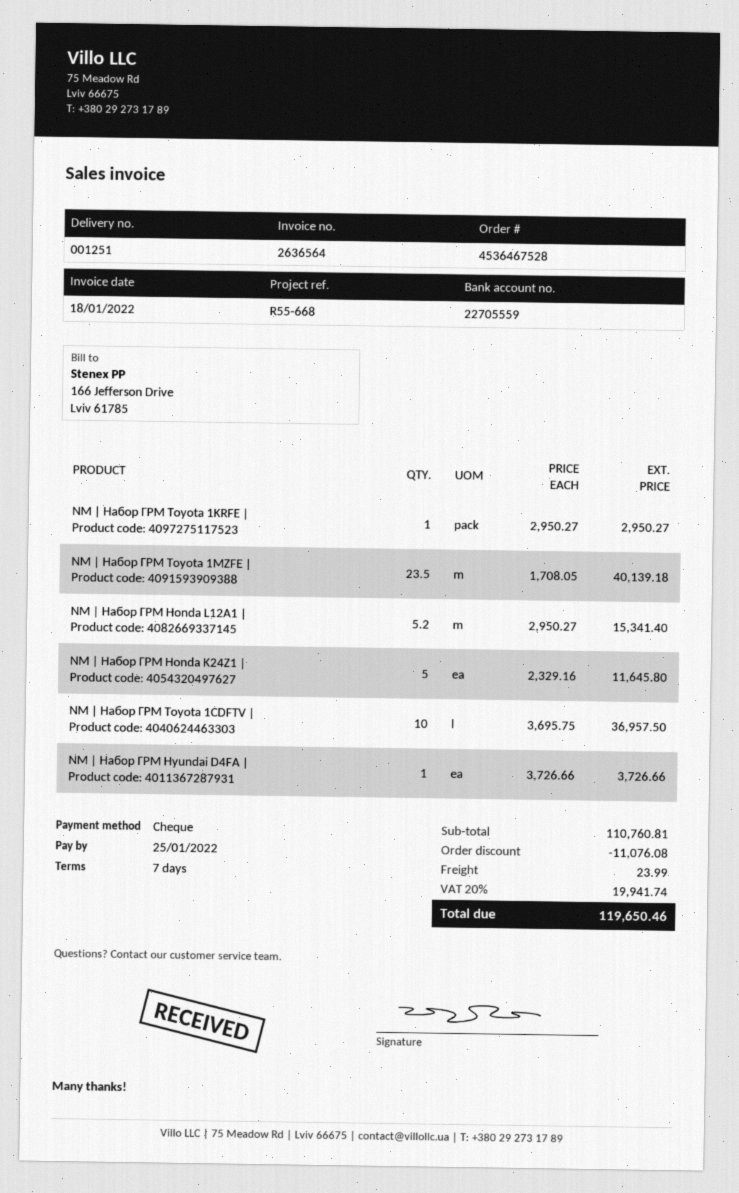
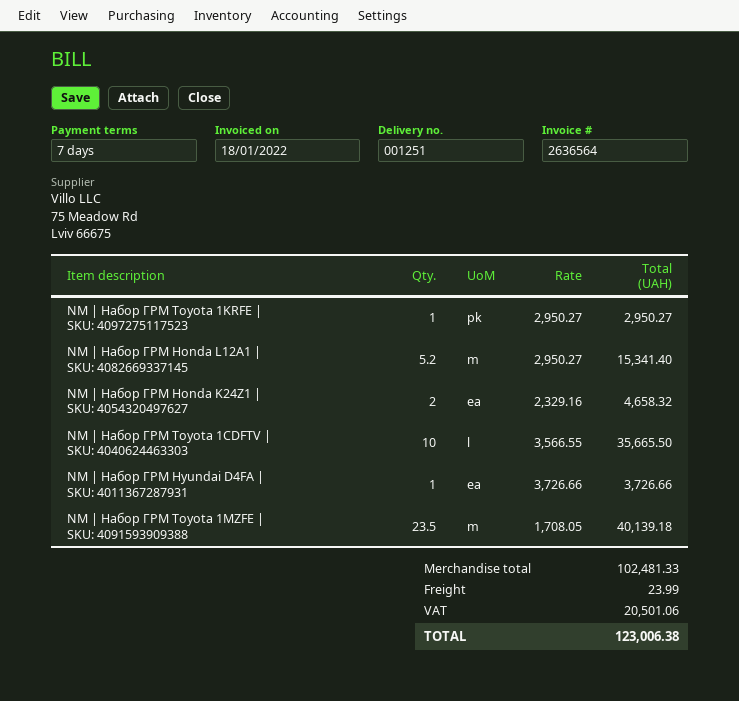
NM | Набор ГРМ Honda K24Z1 |: 5 x 2329.16 = 11645.80 -> 2 x 2329.16 = 4658.32
NM | Набор ГРМ Toyota 1CDFTV |: 10 x 3695.75 = 36957.50 -> 10 x 3566.55 = 35665.50
subtotal: 110760.81 -> 102481.33
discount: 11076.08 -> none
tax: 19941.74 -> 20501.06
total: 119650.46 -> 123006.38

